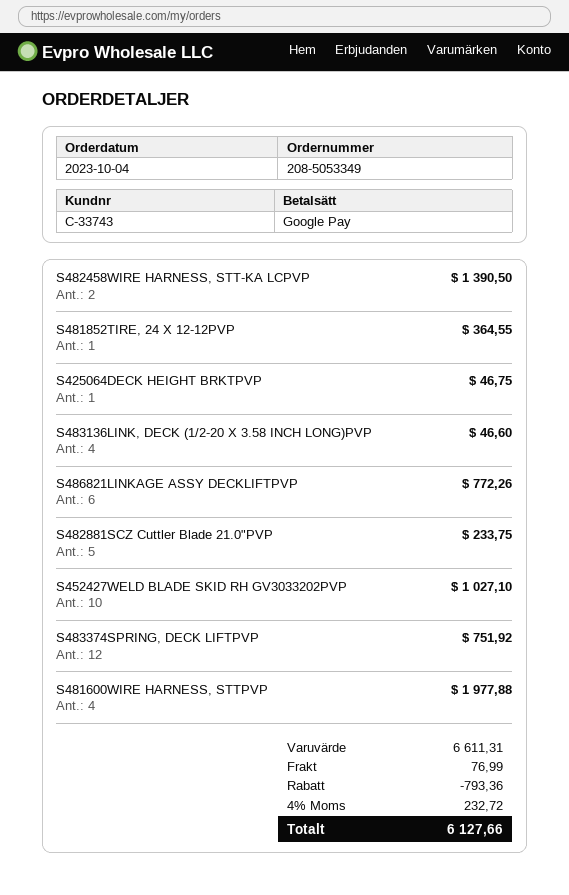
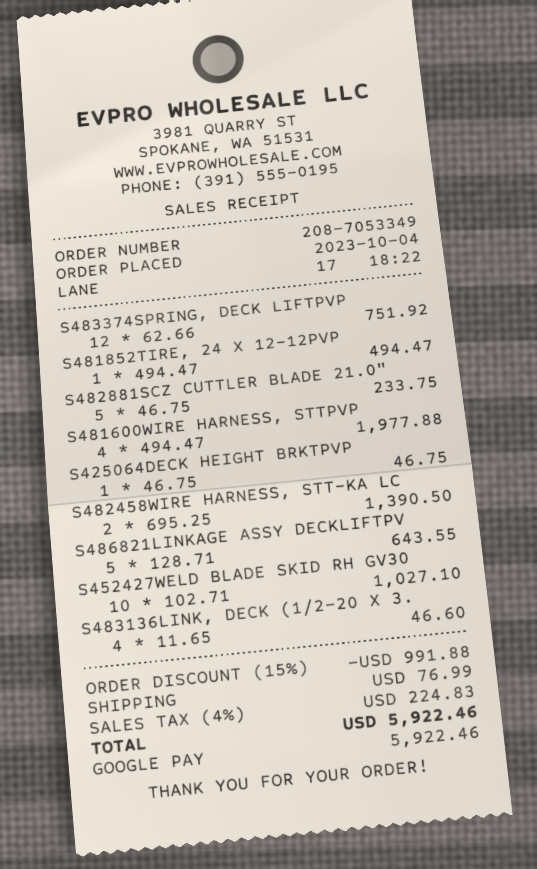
order number: 208-5053349 -> 208-7053349
S481852TIRE, 24 X 12-12PVP: 1 for 364.55 -> 1 for 494.47
S486821LINKAGE ASSY DECKLIFTPVP: 6 for 772.26 -> 5 for 643.55
discount: 793.36 -> 991.88
tax: 4% = 232.72 -> 4% = 224.83
total: 6127.66 -> 5922.46

